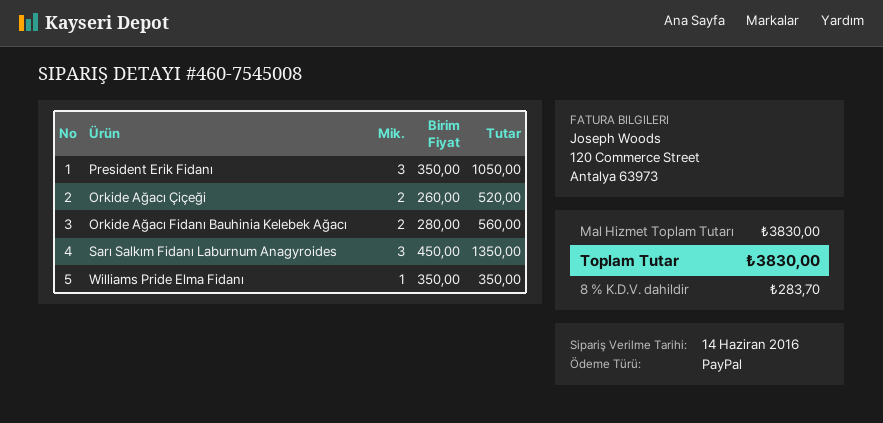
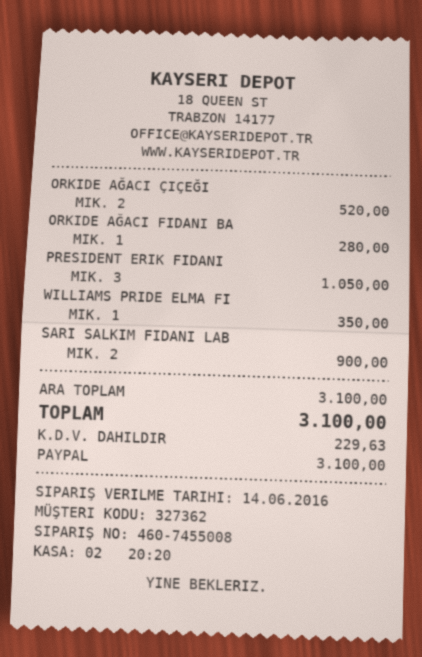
order number: 460-7545008 -> 460-7455008
Orkide Ağacı Fidanı Bauhinia Kelebek Ağacı: 2 for 560.00 -> 1 for 280.00
Sarı Salkım Fidanı Laburnum Anagyroides: 3 for 1350.00 -> 2 for 900.00
subtotal: 3830.00 -> 3100.00
tax: 283.70 -> 229.63
total: 3830.00 -> 3100.00

